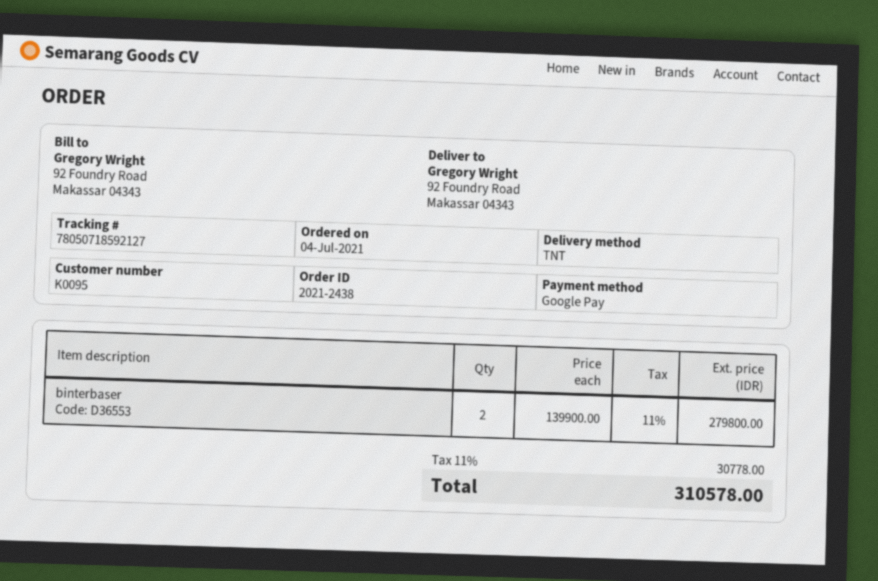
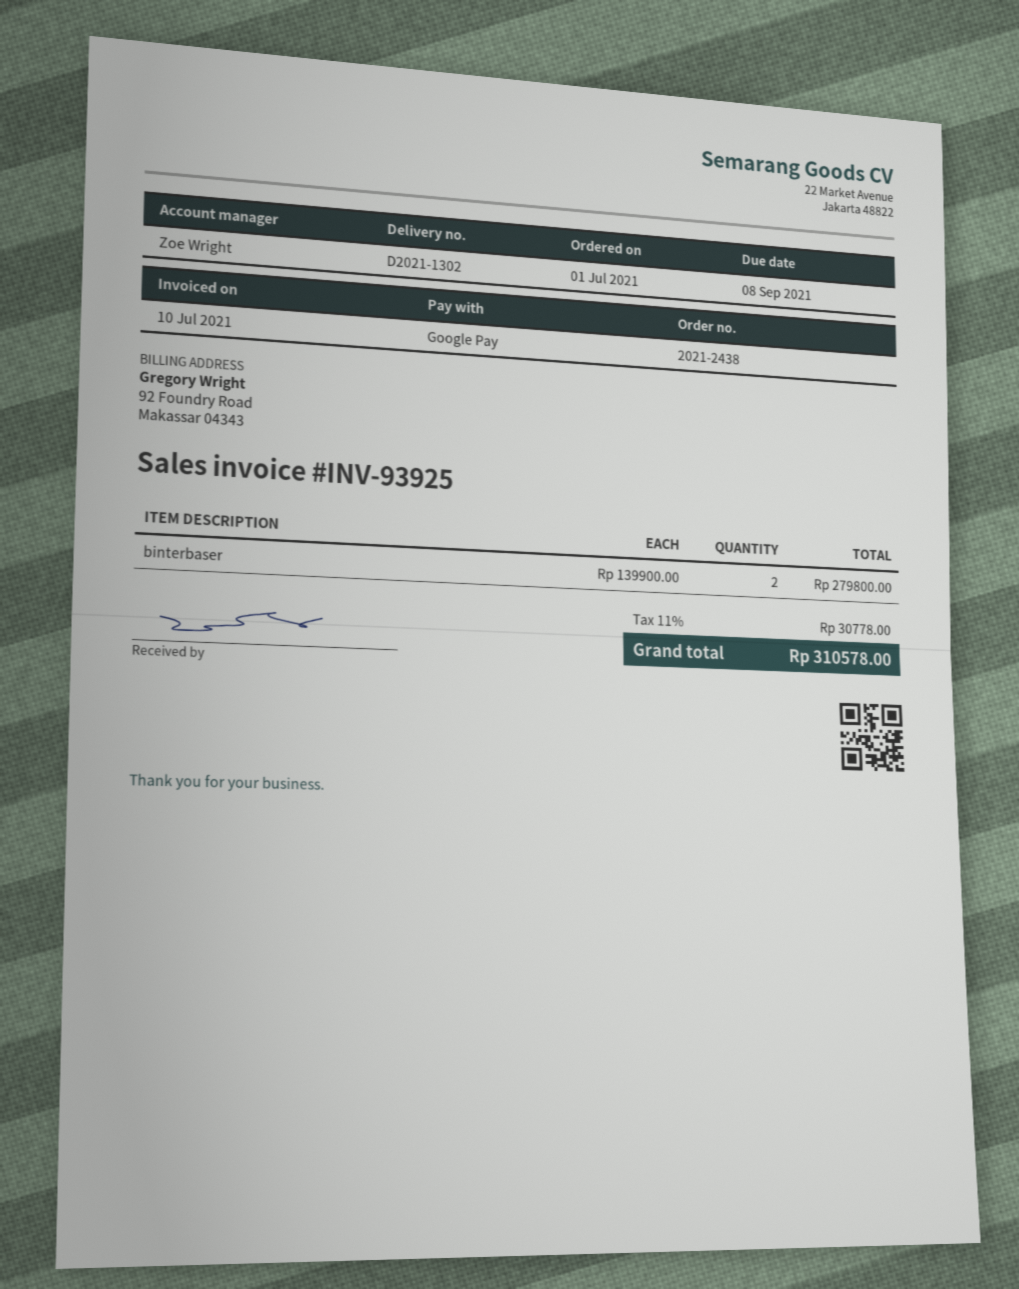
order date: 2021-07-04 -> 2021-07-01

